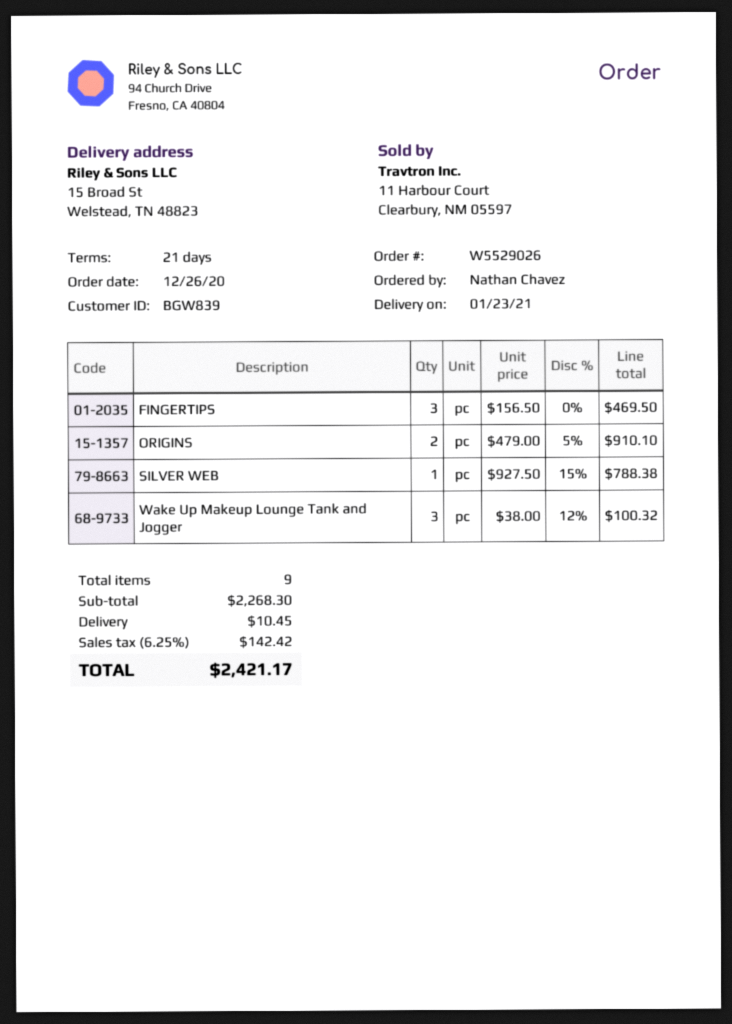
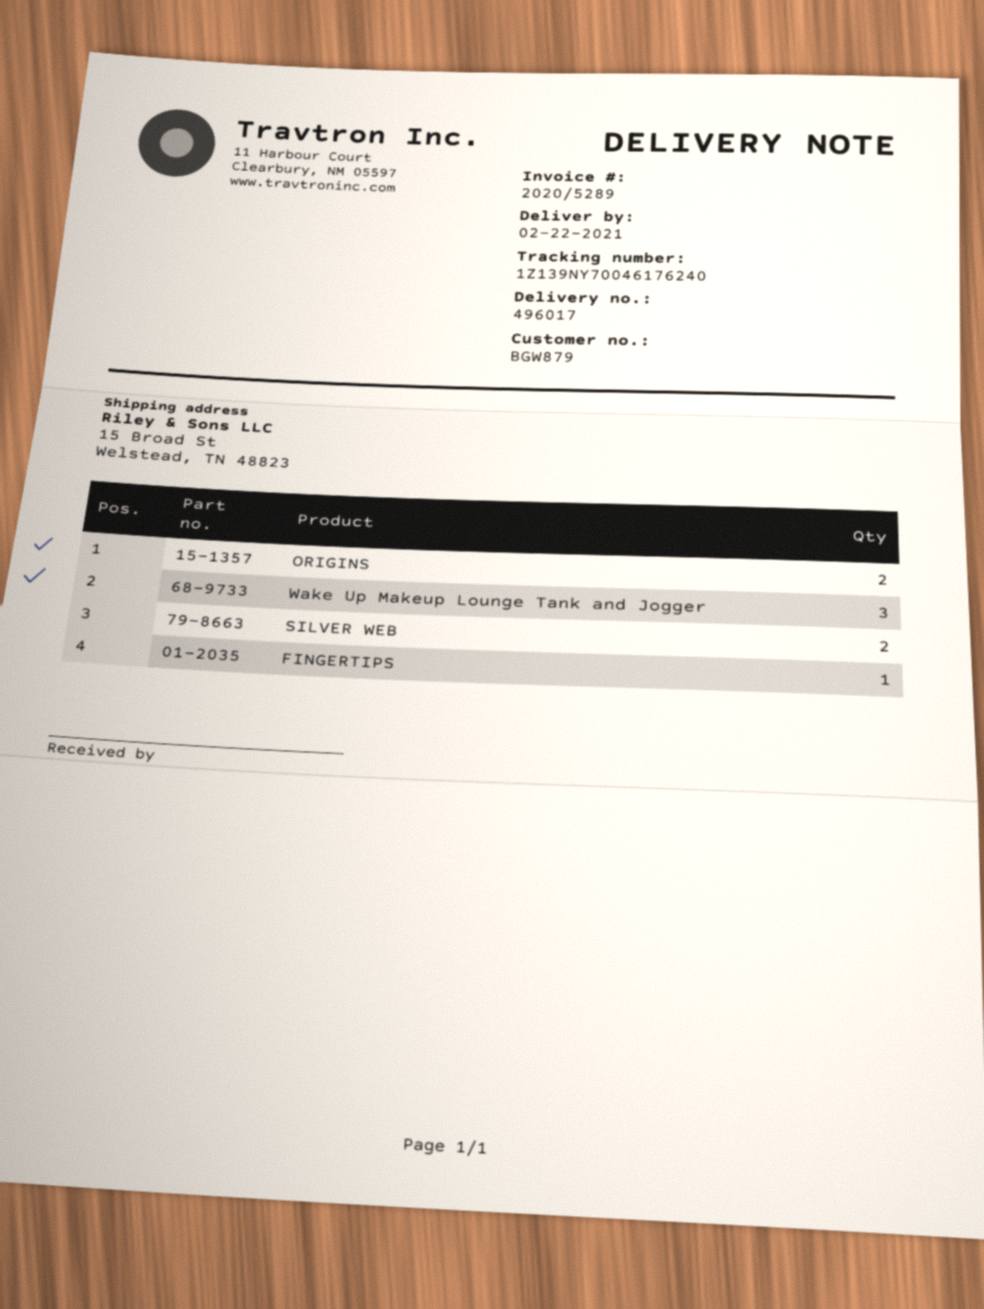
delivery date: 2021-01-23 -> 2021-02-22
customer number: BGW839 -> BGW879
FINGERTIPS: 3 -> 1
SILVER WEB: 1 -> 2

